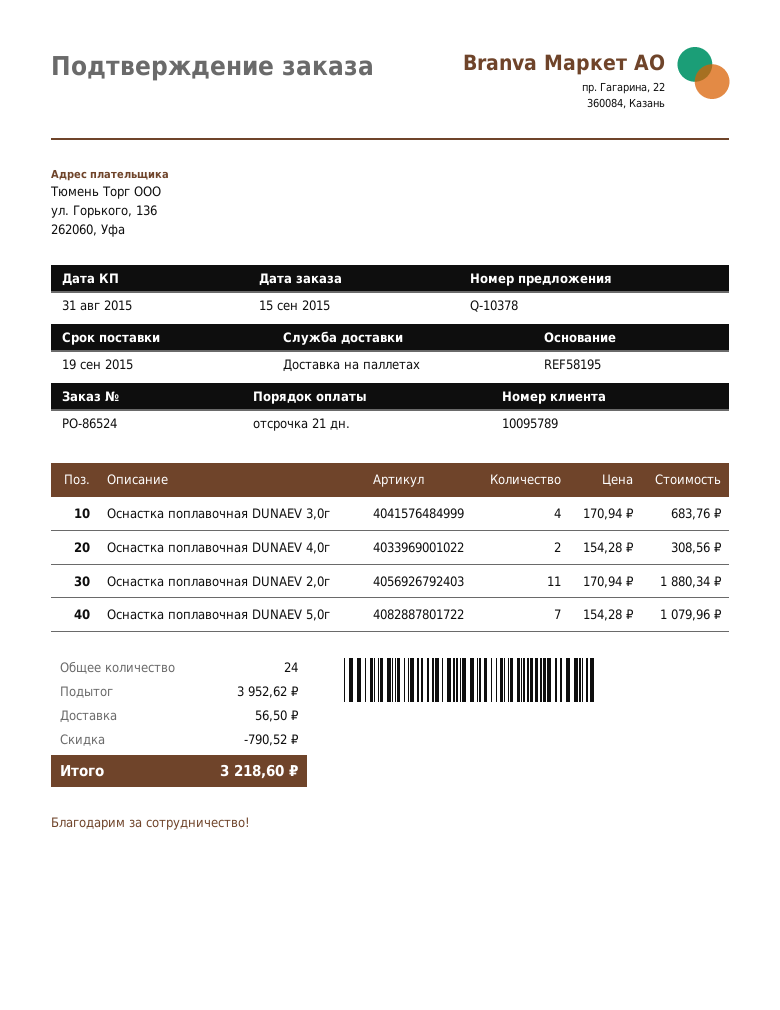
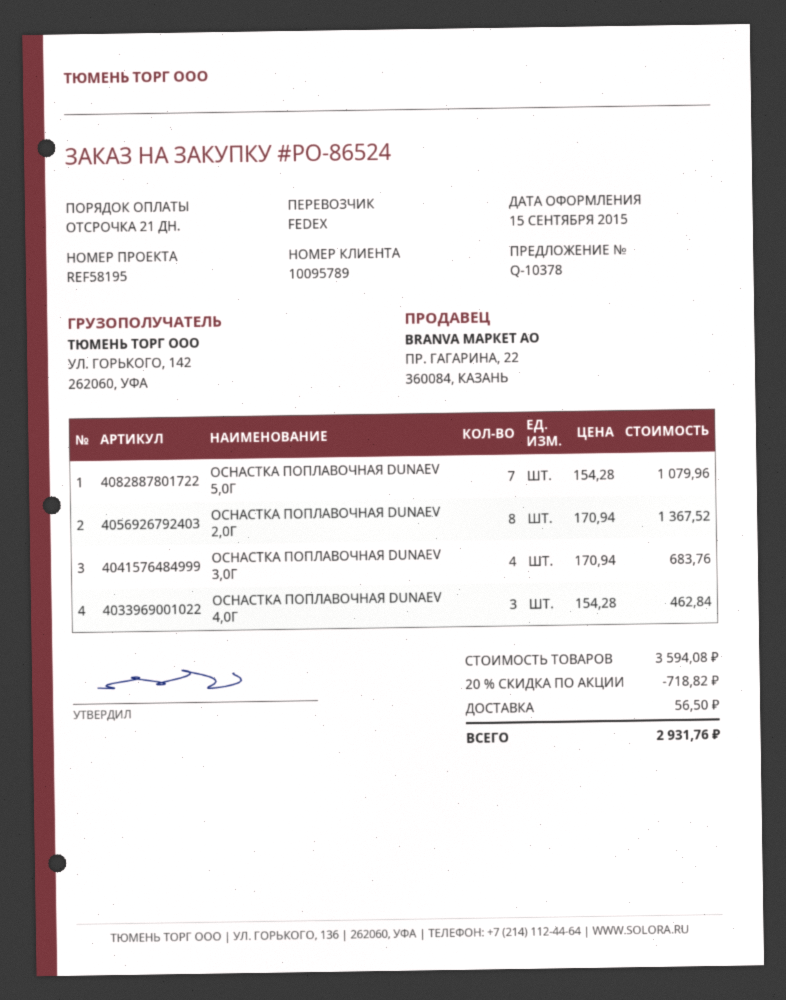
shipping method: pallet freight -> FedEx
Оснастка поплавочная DUNAEV 4,0г: 2 x 154.28 = 308.56 -> 3 x 154.28 = 462.84
Оснастка поплавочная DUNAEV 2,0г: 11 x 170.94 = 1880.34 -> 8 x 170.94 = 1367.52
subtotal: 3952.62 -> 3594.08
discount: 790.52 -> 718.82
total: 3218.60 -> 2931.76

